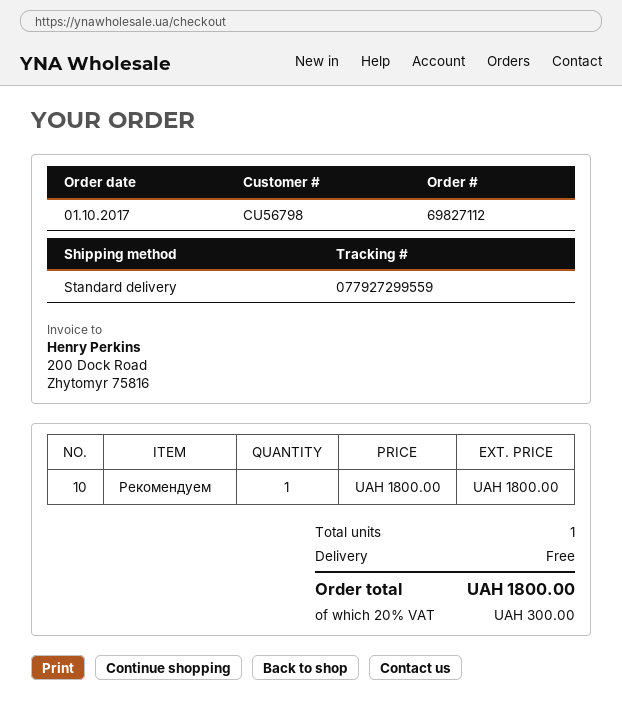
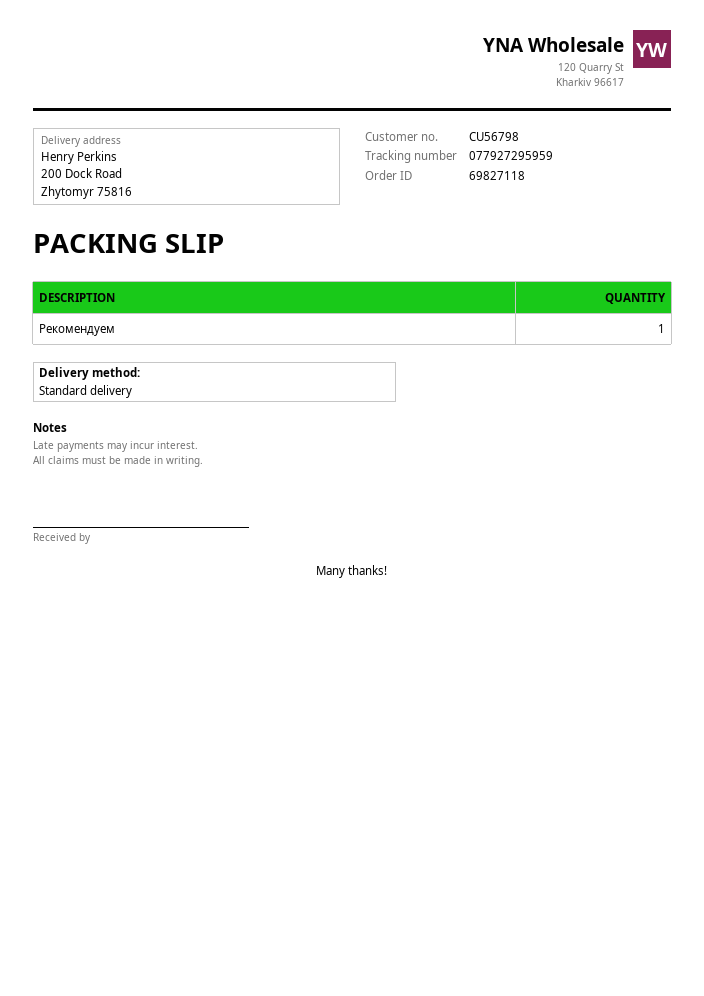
order number: 69827112 -> 69827118
tracking number: 077927299559 -> 077927295959

